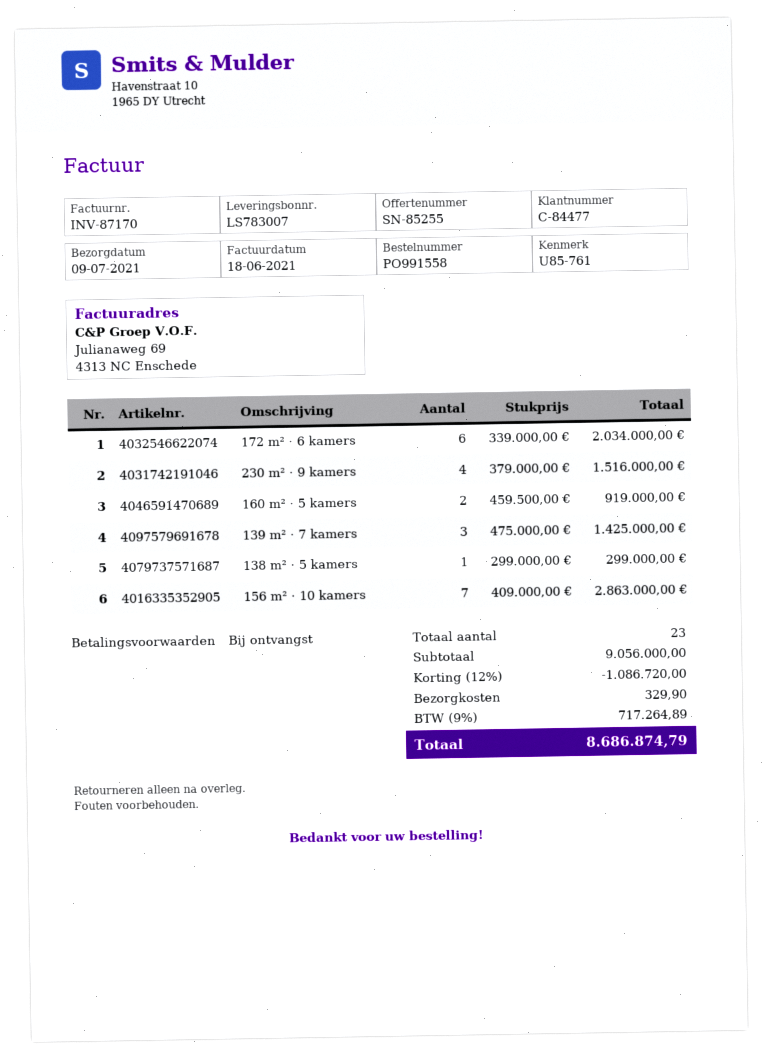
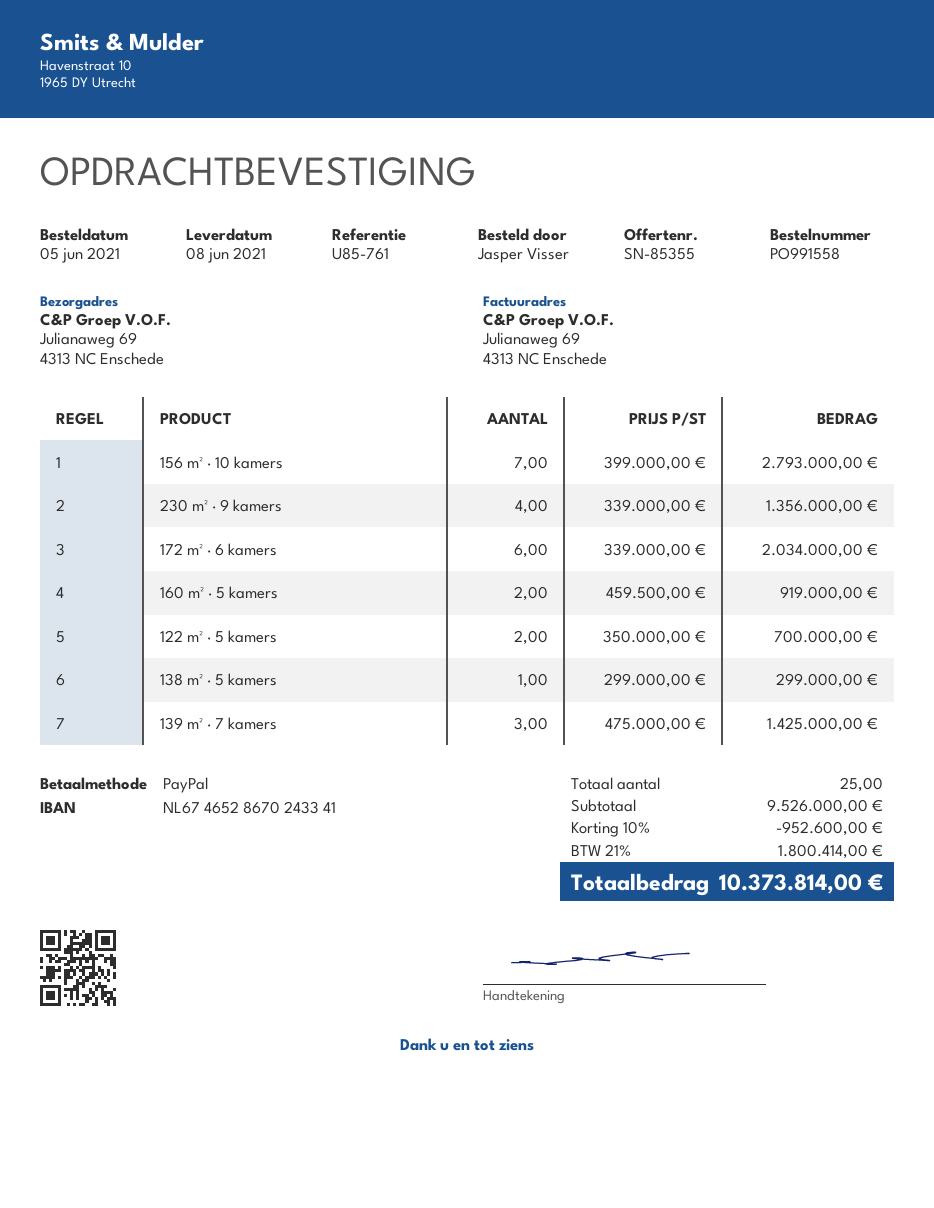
quote number: SN-85255 -> SN-85355
delivery date: 2021-07-09 -> 2021-06-08
230 m² · 9 kamers: 4 x 379000.00 = 1516000.00 -> 4 x 339000.00 = 1356000.00
156 m² · 10 kamers: 7 x 409000.00 = 2863000.00 -> 7 x 399000.00 = 2793000.00
122 m² · 5 kamers: none -> 2 x 350000.00 = 700000.00
total quantity: 23 -> 25
subtotal: 9056000.00 -> 9526000.00
discount: 12% = 1086720.00 -> 10% = 952600.00
shipping: 329.90 -> none
tax: 9% = 717264.89 -> 21% = 1800414.00
total: 8686874.79 -> 10373814.00

